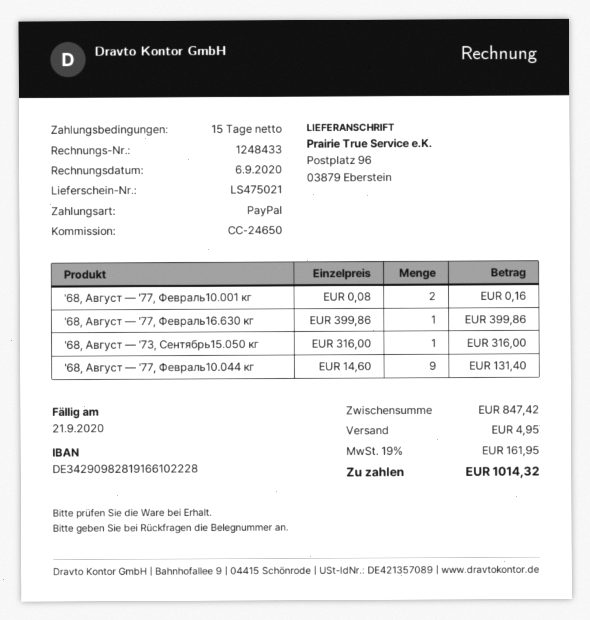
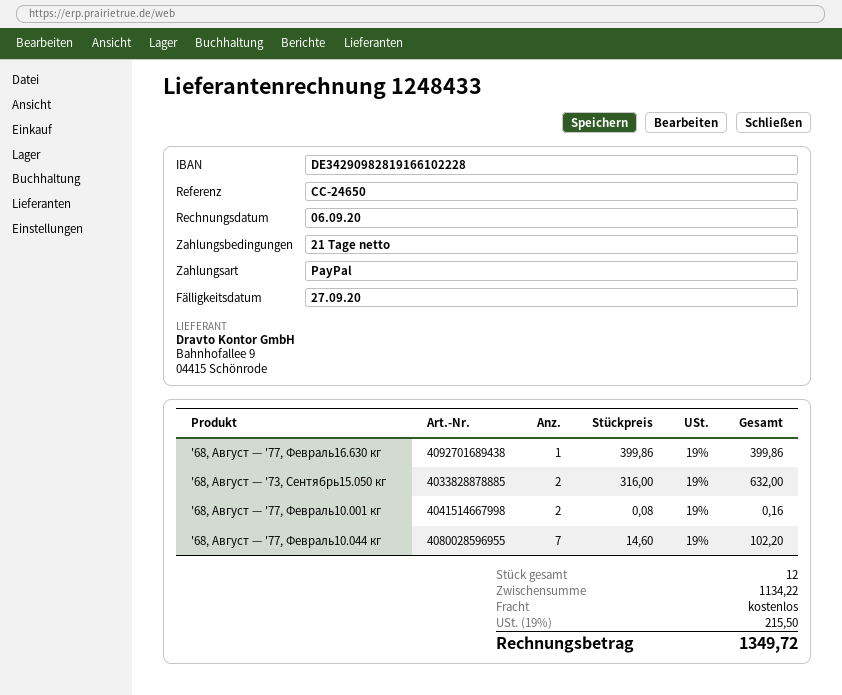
payment terms: 15 days -> 21 days
due date: 2020-09-21 -> 2020-09-27
'68, Август — '73, Сентябрь15.050 кг: 1 x 316.00 = 316.00 -> 2 x 316.00 = 632.00
'68, Август — '77, Февраль10.044 кг: 9 x 14.60 = 131.40 -> 7 x 14.60 = 102.20
subtotal: 847.42 -> 1134.22
shipping: 4.95 -> 0.00
tax: 19% = 161.95 -> 19% = 215.50
total: 1014.32 -> 1349.72

